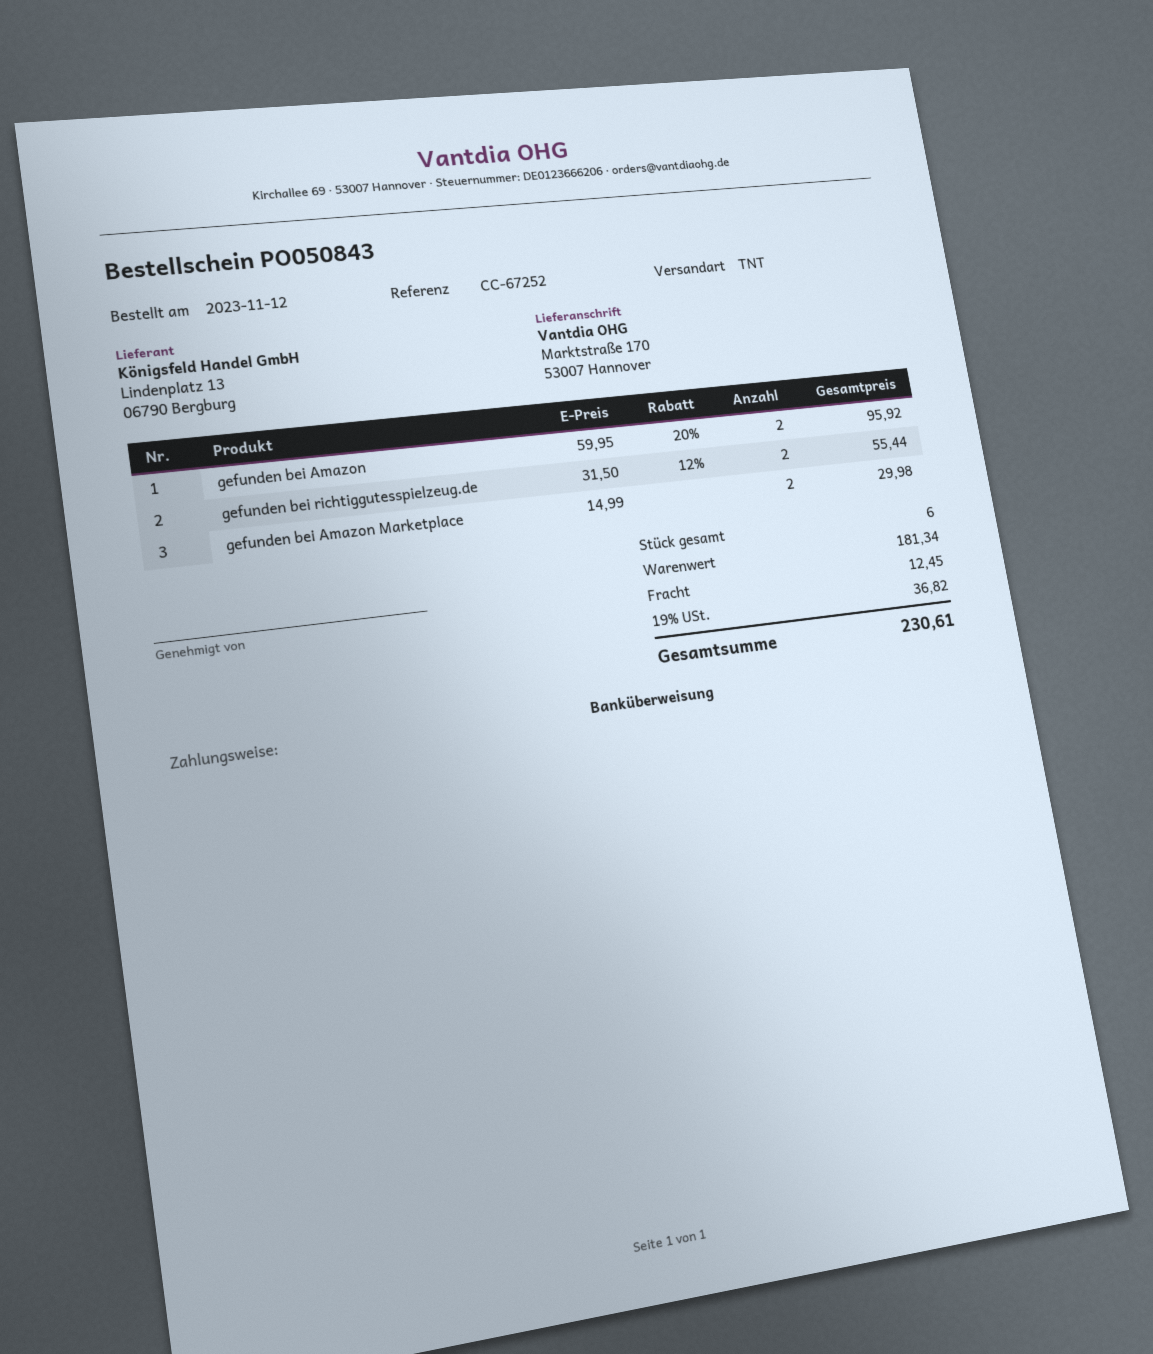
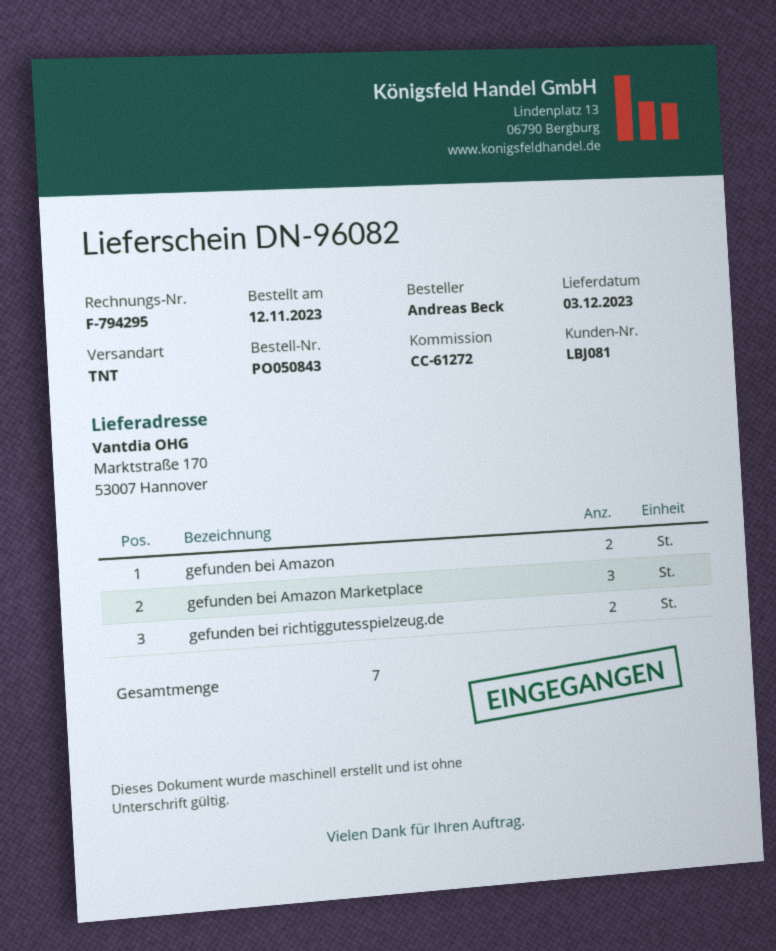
reference: CC-67252 -> CC-61272
gefunden bei Amazon Marketplace: 2 -> 3
total quantity: 6 -> 7

